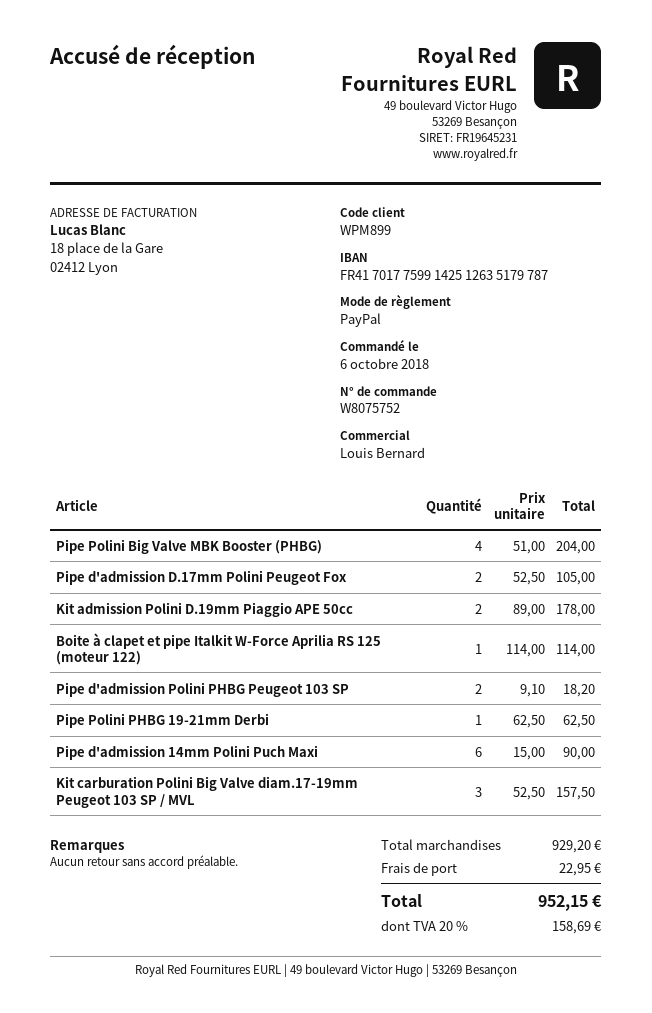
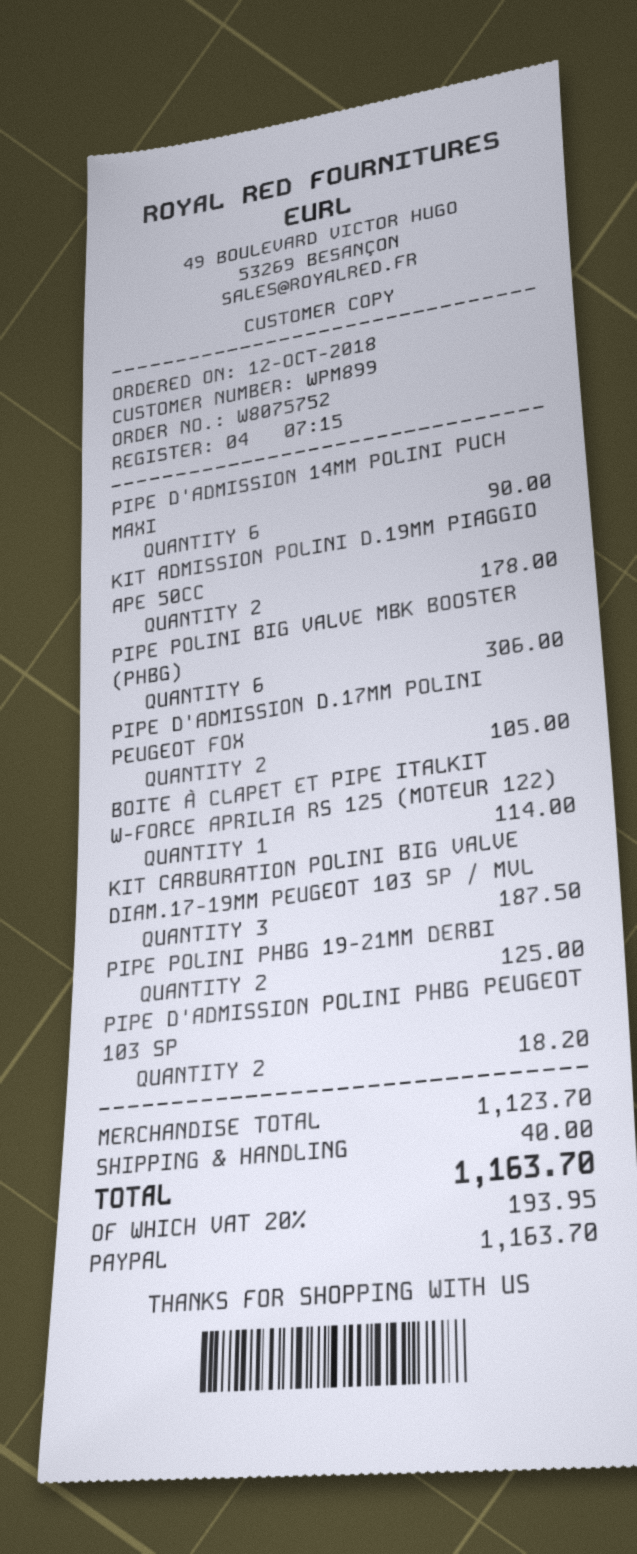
order date: 2018-10-06 -> 2018-10-12
Pipe Polini Big Valve MBK Booster (PHBG): 4 for 204.00 -> 6 for 306.00
Pipe Polini PHBG 19-21mm Derbi: 1 for 62.50 -> 2 for 125.00
Kit carburation Polini Big Valve diam.17-19mm Peugeot 103 SP / MVL: 3 for 157.50 -> 3 for 187.50
subtotal: 929.20 -> 1123.70
shipping: 22.95 -> 40.00
tax: 20% = 158.69 -> 20% = 193.95
total: 952.15 -> 1163.70

